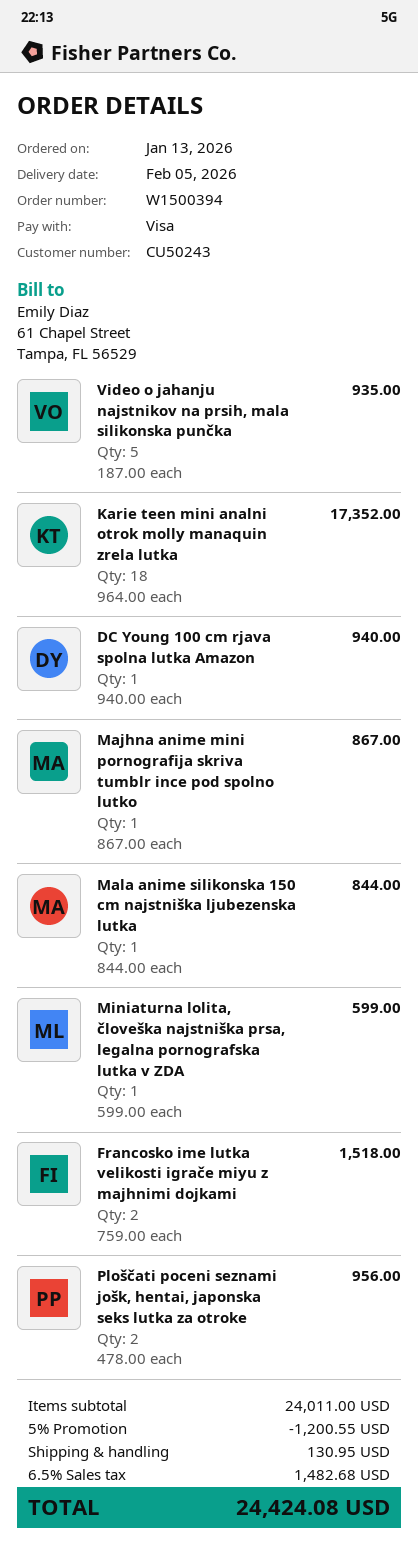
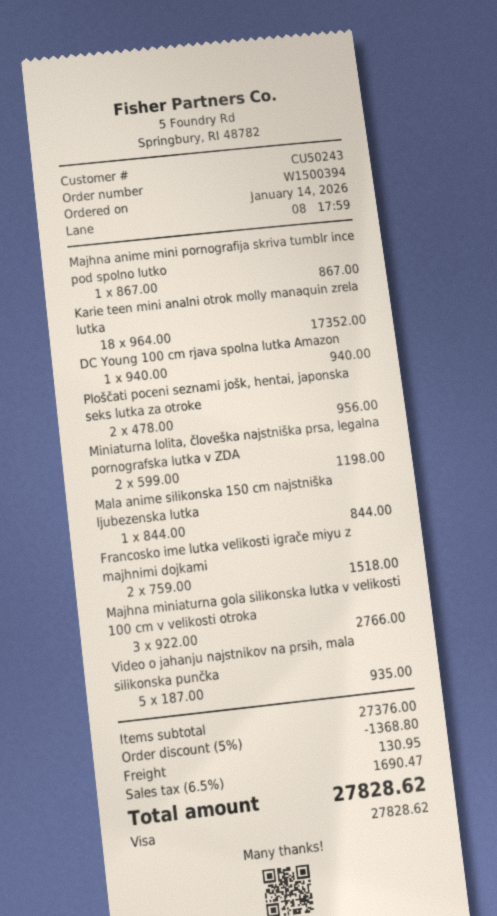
order date: 2026-01-13 -> 2026-01-14
Miniaturna lolita, človeška najstniška prsa, legalna pornografska lutka v ZDA: 1 x 599.00 = 599.00 -> 2 x 599.00 = 1198.00
Majhna miniaturna gola silikonska lutka v velikosti 100 cm v velikosti otroka: none -> 3 x 922.00 = 2766.00
subtotal: 24011.00 -> 27376.00
discount: 5% = 1200.55 -> 5% = 1368.80
tax: 6.5% = 1482.68 -> 6.5% = 1690.47
total: 24424.08 -> 27828.62

